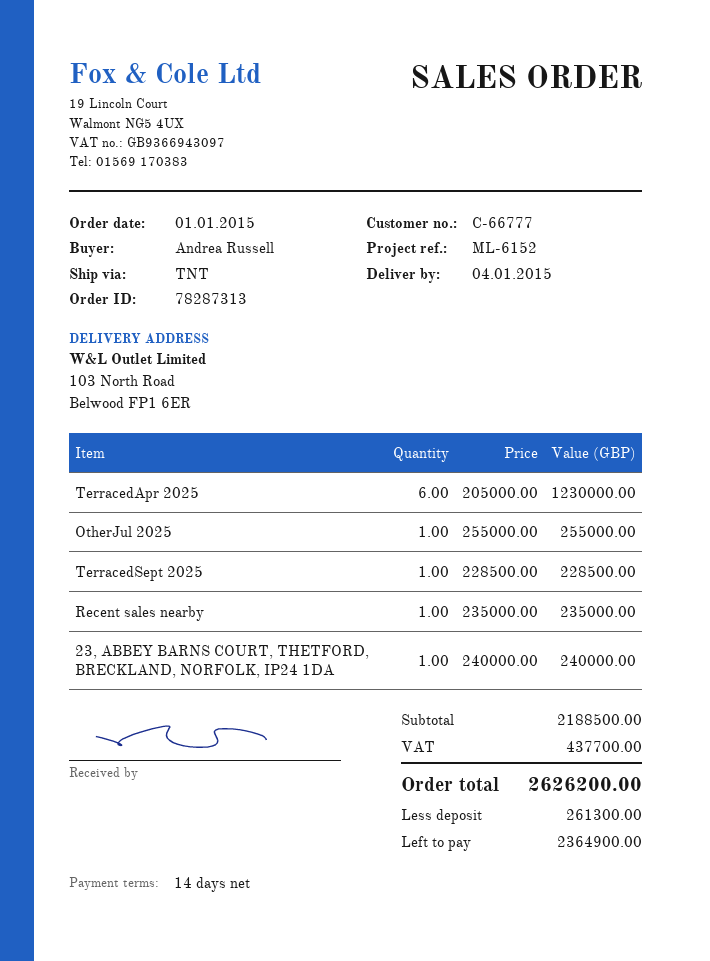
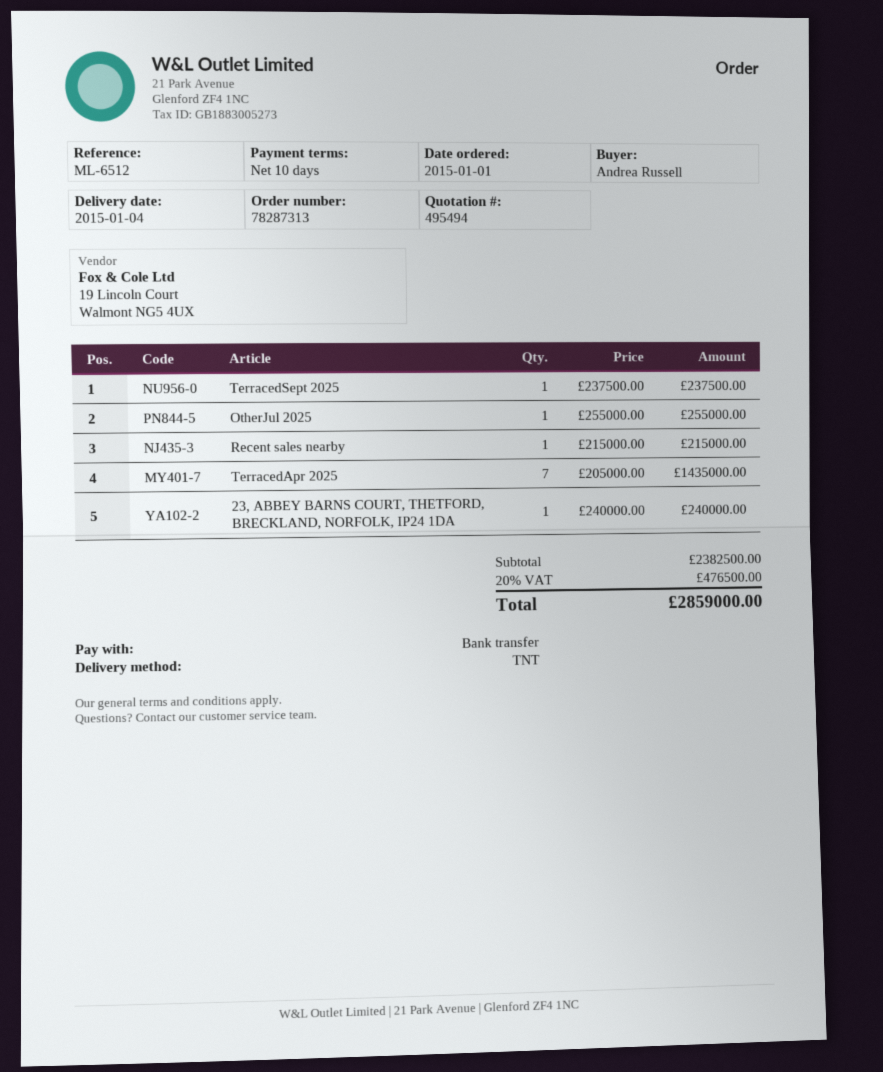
payment terms: 14 days -> 10 days
reference: ML-6152 -> ML-6512
TerracedApr 2025: 6 x 205000.00 = 1230000.00 -> 7 x 205000.00 = 1435000.00
TerracedSept 2025: 1 x 228500.00 = 228500.00 -> 1 x 237500.00 = 237500.00
Recent sales nearby: 1 x 235000.00 = 235000.00 -> 1 x 215000.00 = 215000.00
subtotal: 2188500.00 -> 2382500.00
tax: 437700.00 -> 476500.00
total: 2626200.00 -> 2859000.00

